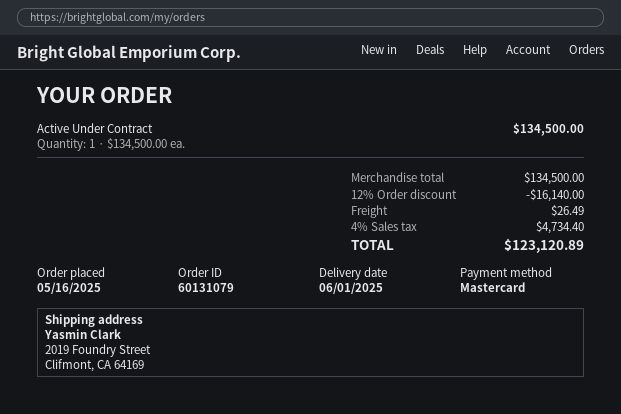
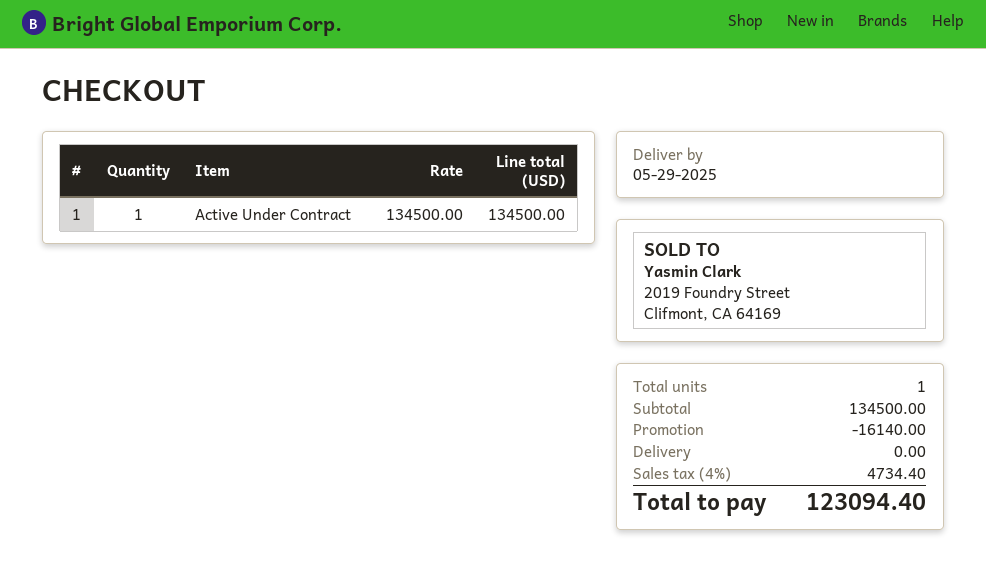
delivery date: 2025-06-01 -> 2025-05-29
shipping: 26.49 -> 0.00
total: 123120.89 -> 123094.40

